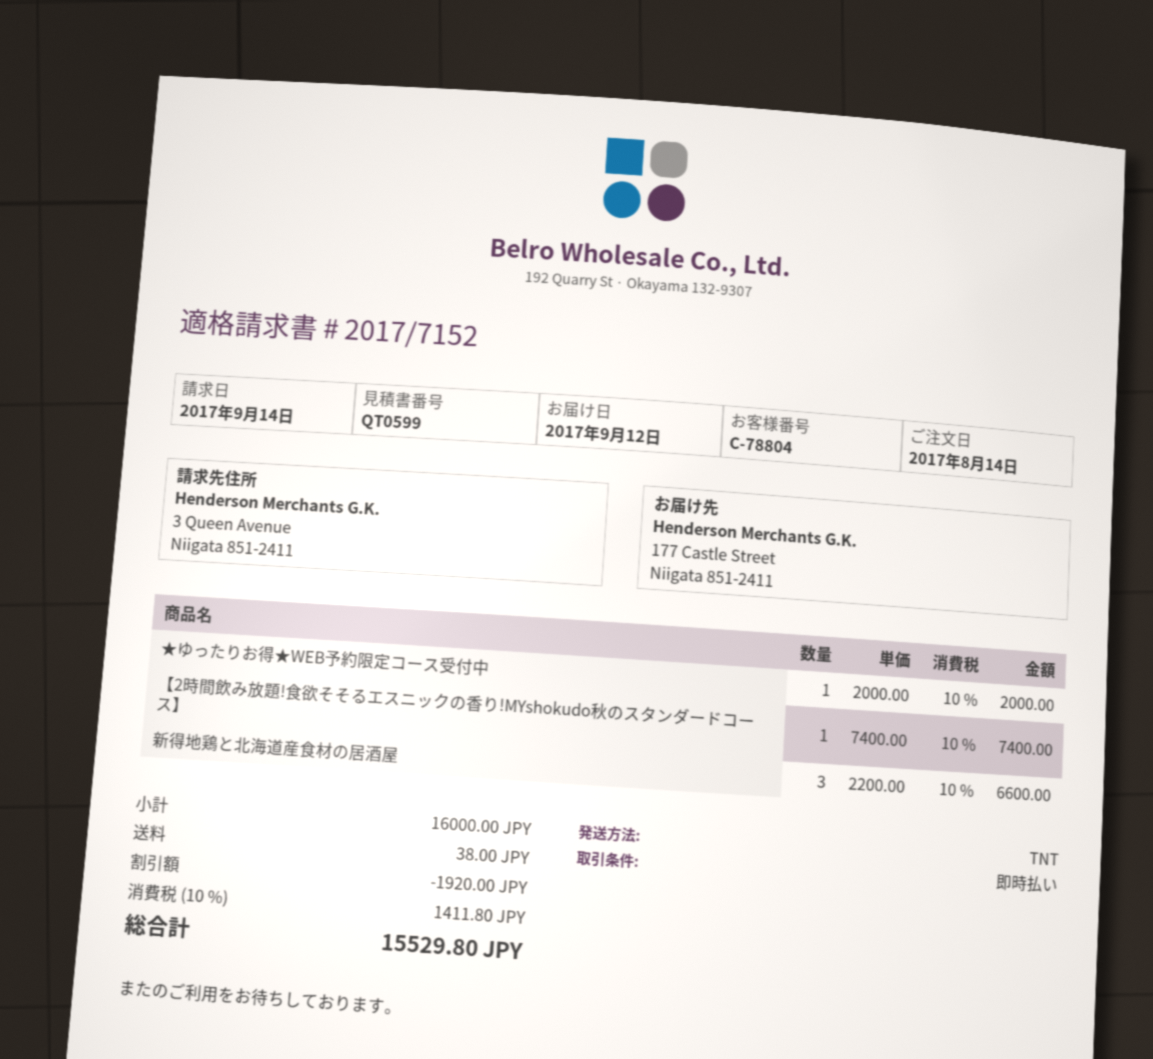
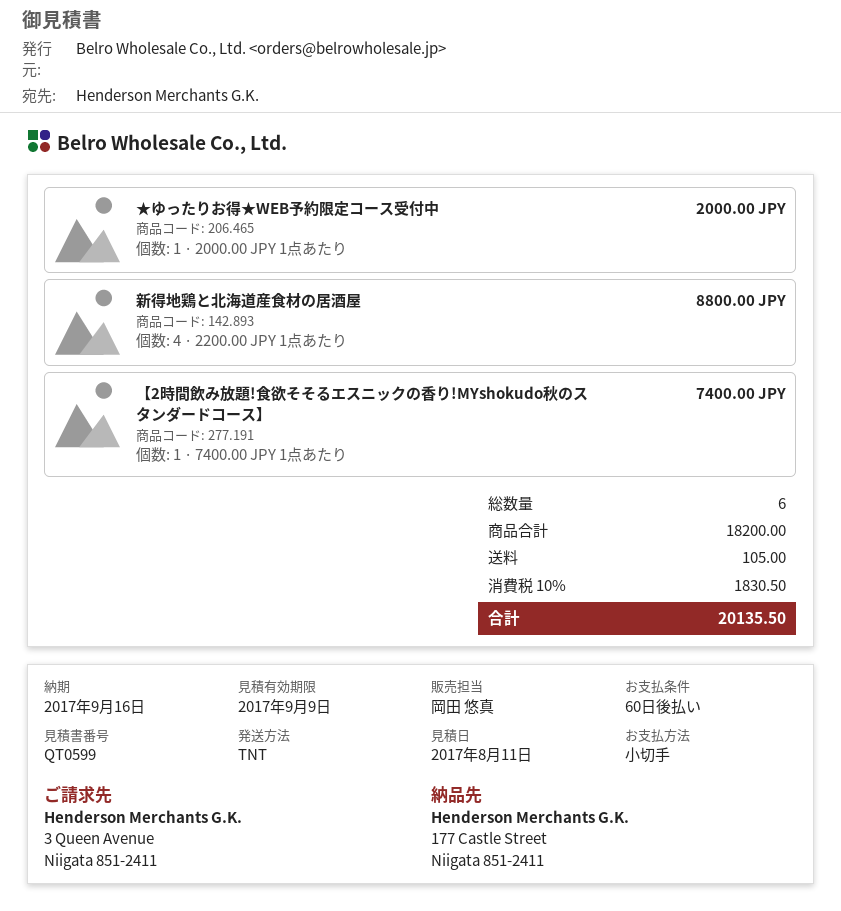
delivery date: 2017-09-12 -> 2017-09-16
payment terms: on receipt -> 60 days
新得地鶏と北海道産食材の居酒屋: 3 x 2200.00 = 6600.00 -> 4 x 2200.00 = 8800.00
subtotal: 16000.00 -> 18200.00
discount: 1920.00 -> none
shipping: 38.00 -> 105.00
tax: 10% = 1411.80 -> 10% = 1830.50
total: 15529.80 -> 20135.50

